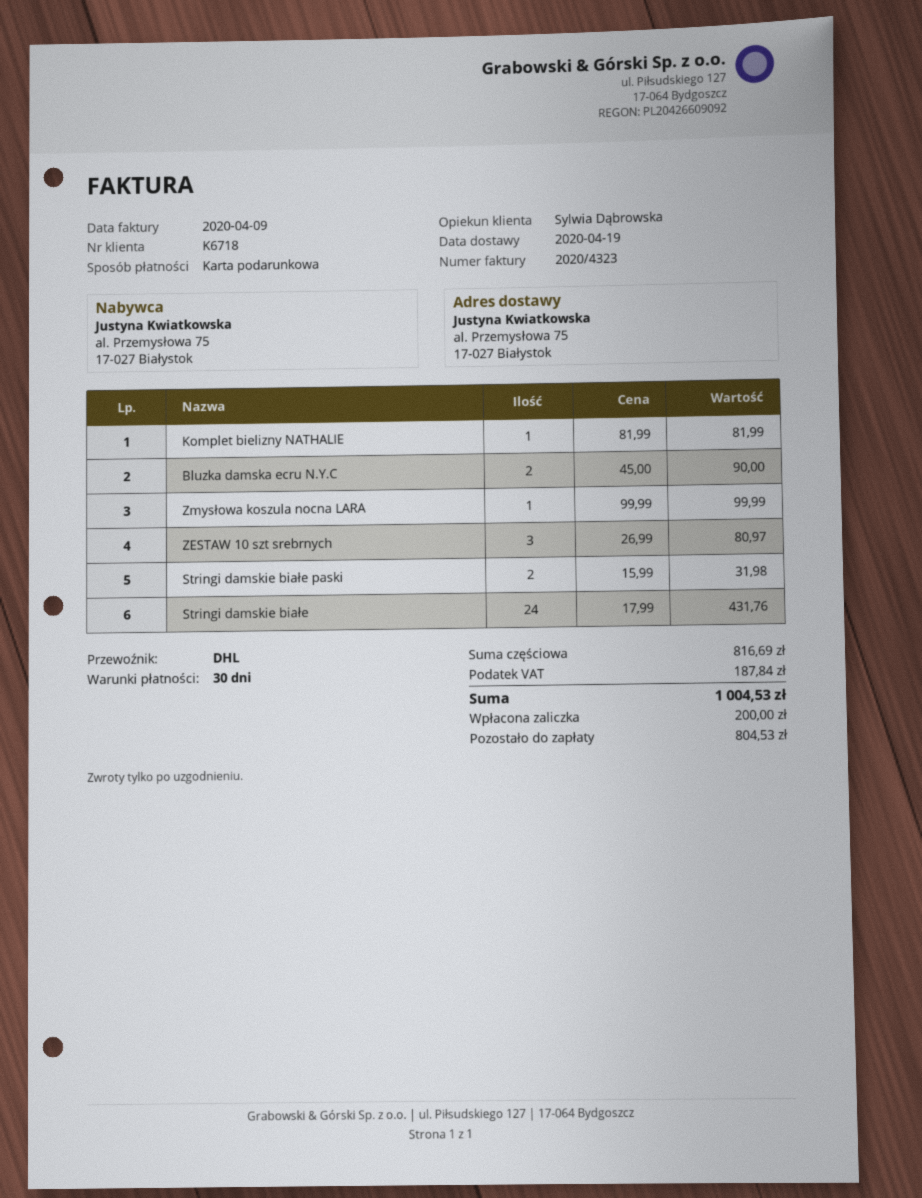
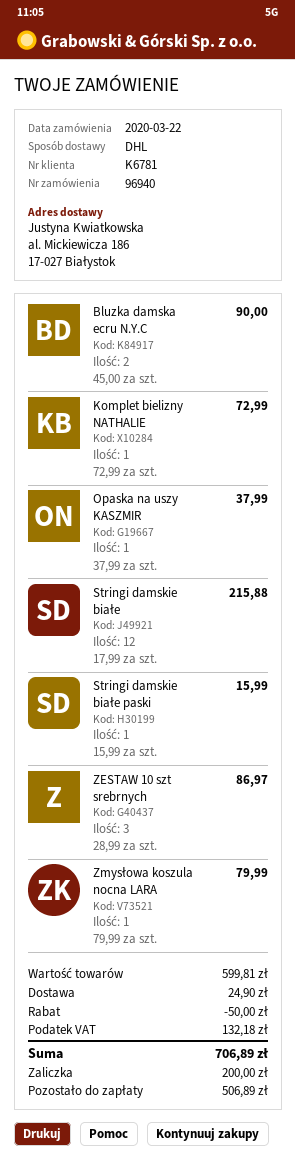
customer number: K6718 -> K6781
ship to: al. Przemysłowa 75, 17-027 Białystok -> al. Mickiewicza 186, 17-027 Białystok
Komplet bielizny NATHALIE: 1 x 81.99 = 81.99 -> 1 x 72.99 = 72.99
Zmysłowa koszula nocna LARA: 1 x 99.99 = 99.99 -> 1 x 79.99 = 79.99
ZESTAW 10 szt srebrnych: 3 x 26.99 = 80.97 -> 3 x 28.99 = 86.97
Stringi damskie białe paski: 2 x 15.99 = 31.98 -> 1 x 15.99 = 15.99
Stringi damskie białe: 24 x 17.99 = 431.76 -> 12 x 17.99 = 215.88
Opaska na uszy KASZMIR: none -> 1 x 37.99 = 37.99
subtotal: 816.69 -> 599.81
discount: none -> 50.00
shipping: none -> 24.90
tax: 187.84 -> 132.18
total: 1004.53 -> 706.89
balance: 804.53 -> 506.89

